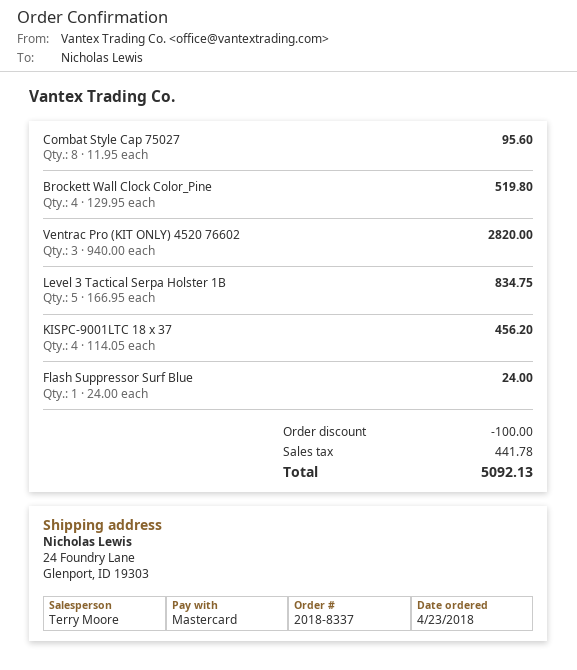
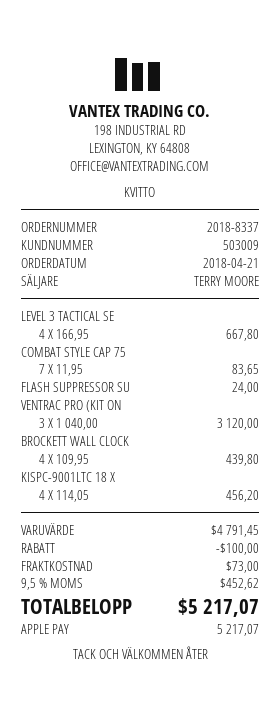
order date: 2018-04-23 -> 2018-04-21
payment method: Mastercard -> Apple Pay
Combat Style Cap 75027: 8 x 11.95 = 95.60 -> 7 x 11.95 = 83.65
Brockett Wall Clock Color_Pine: 4 x 129.95 = 519.80 -> 4 x 109.95 = 439.80
Ventrac Pro (KIT ONLY) 4520 76602: 3 x 940.00 = 2820.00 -> 3 x 1040.00 = 3120.00
Level 3 Tactical Serpa Holster 1B: 5 x 166.95 = 834.75 -> 4 x 166.95 = 667.80
shipping: none -> 73.00
tax: 441.78 -> 452.62
total: 5092.13 -> 5217.07

